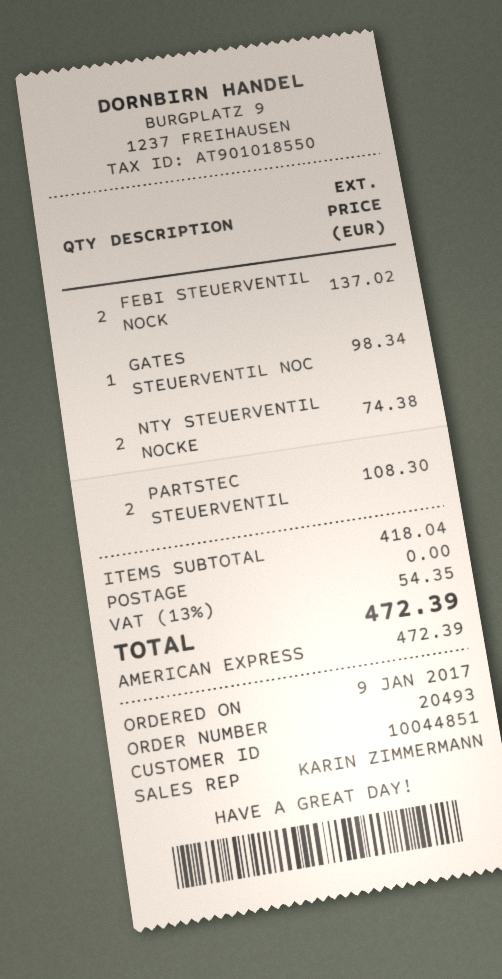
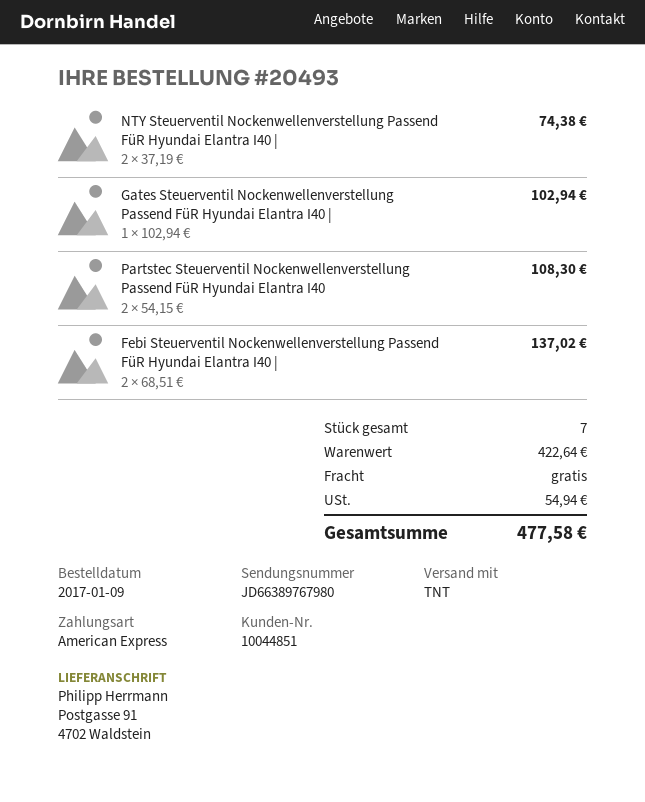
GATES STEUERVENTIL NOC: 1 for 98.34 -> 1 for 102.94
subtotal: 418.04 -> 422.64
tax: 54.35 -> 54.94
total: 472.39 -> 477.58

